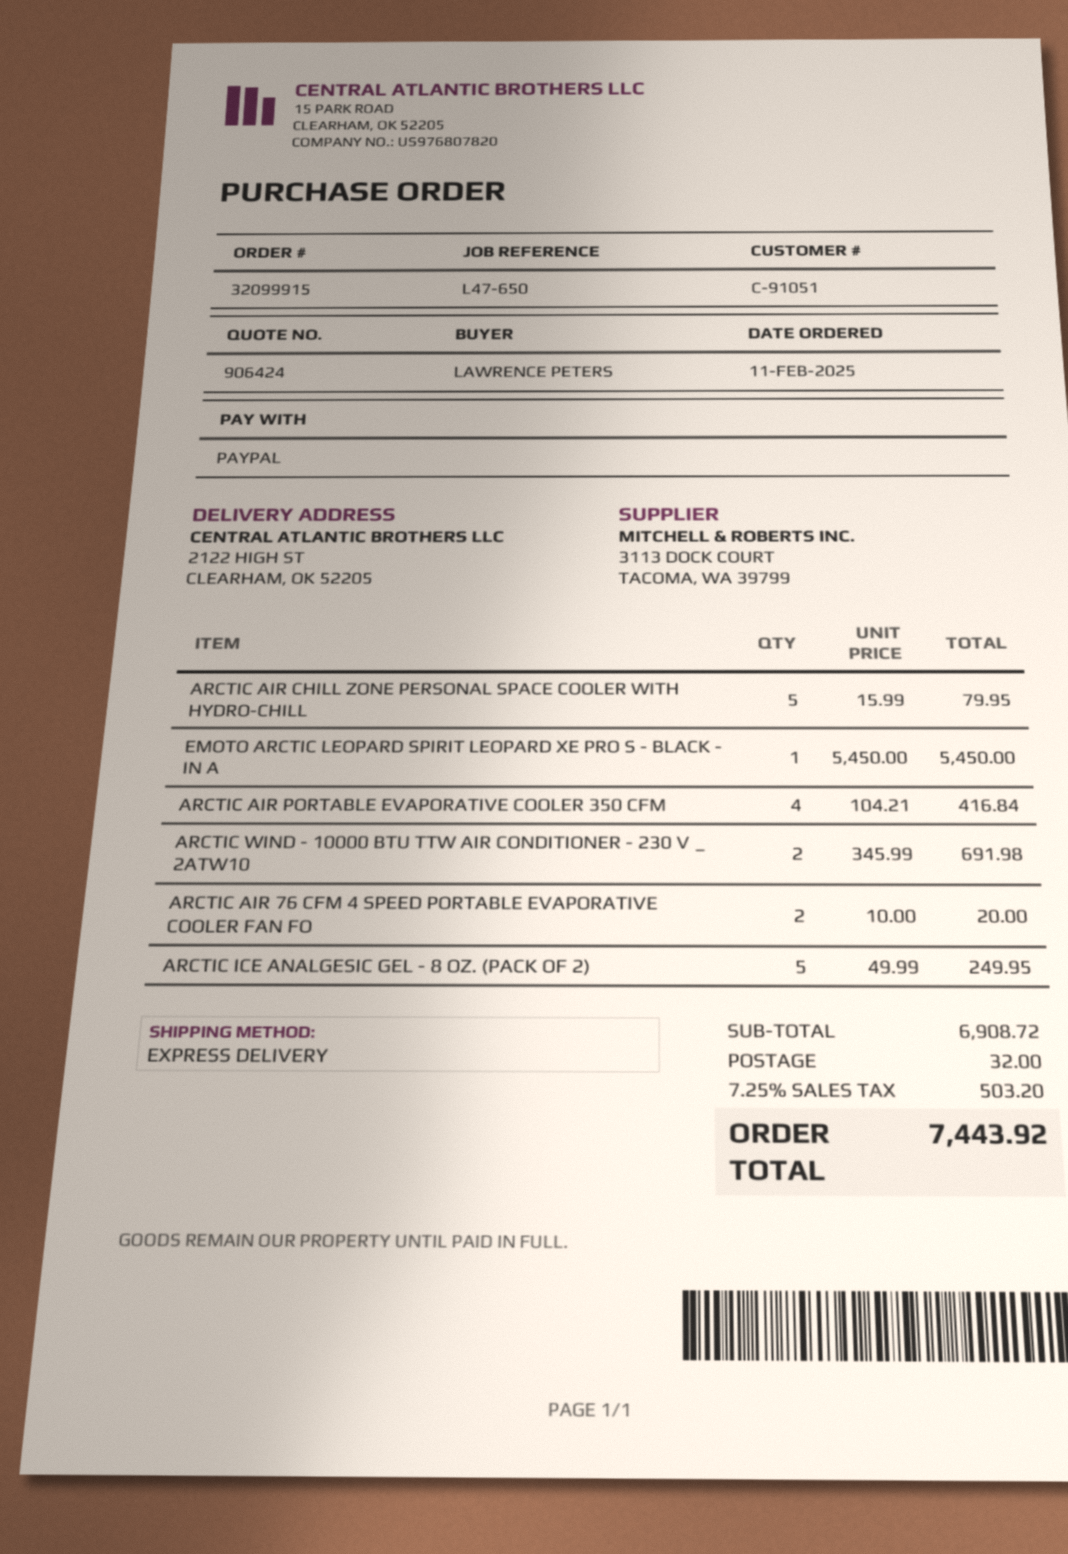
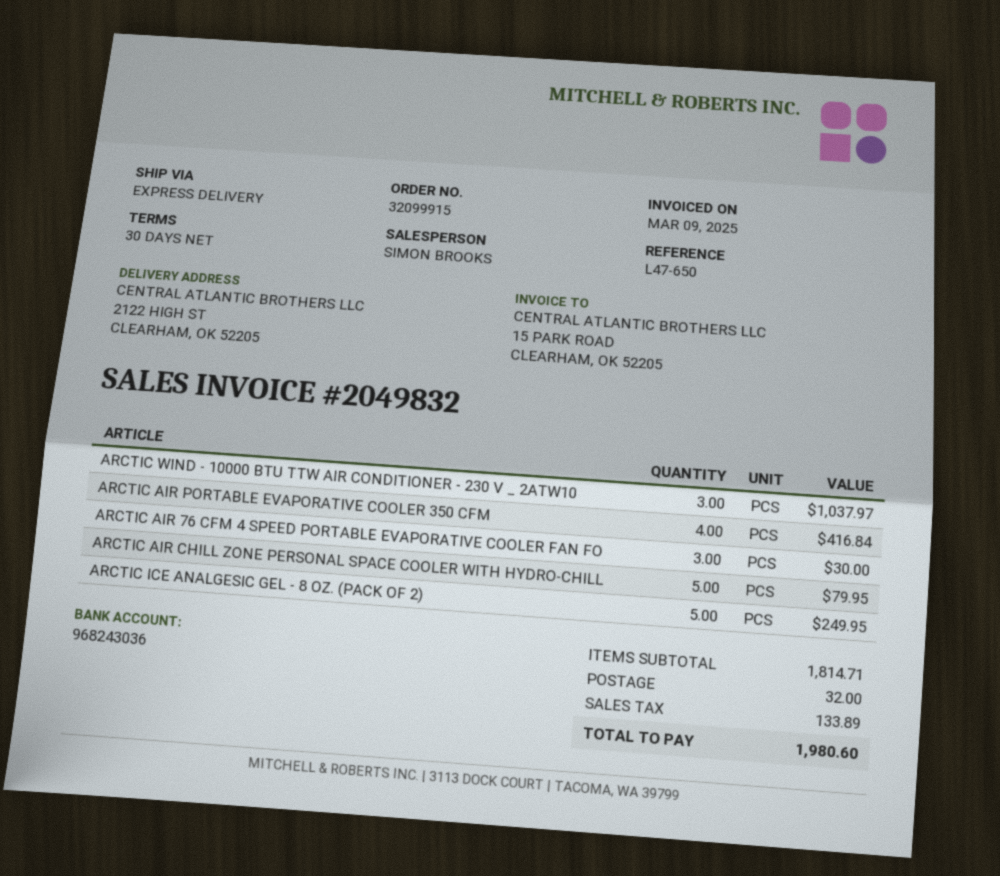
EMOTO ARCTIC LEOPARD SPIRIT LEOPARD XE PRO S - BLACK - IN A: 1 for 5450.00 -> none
ARCTIC WIND - 10000 BTU TTW AIR CONDITIONER - 230 V _ 2ATW10: 2 for 691.98 -> 3 for 1037.97
ARCTIC AIR 76 CFM 4 SPEED PORTABLE EVAPORATIVE COOLER FAN FO: 2 for 20.00 -> 3 for 30.00
subtotal: 6908.72 -> 1814.71
tax: 503.20 -> 133.89
total: 7443.92 -> 1980.60

